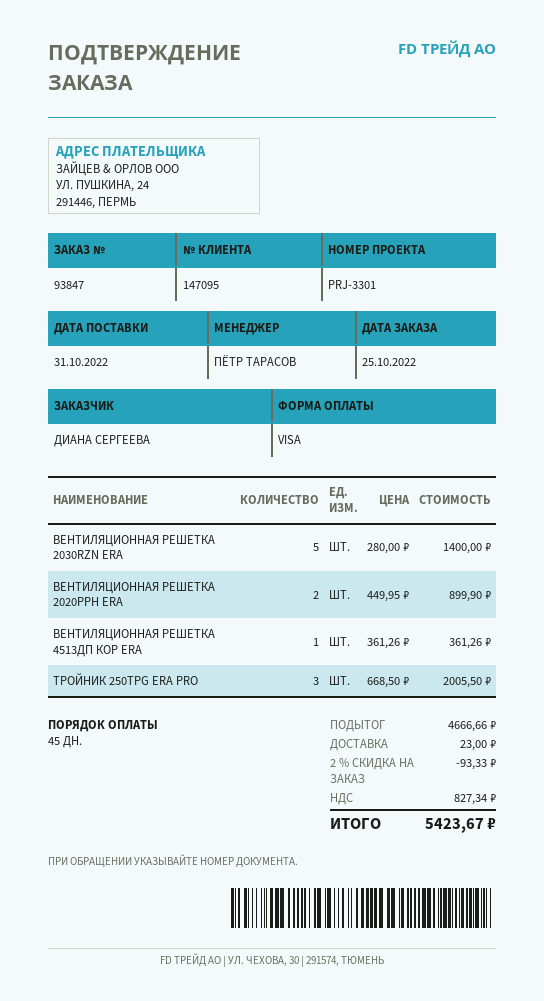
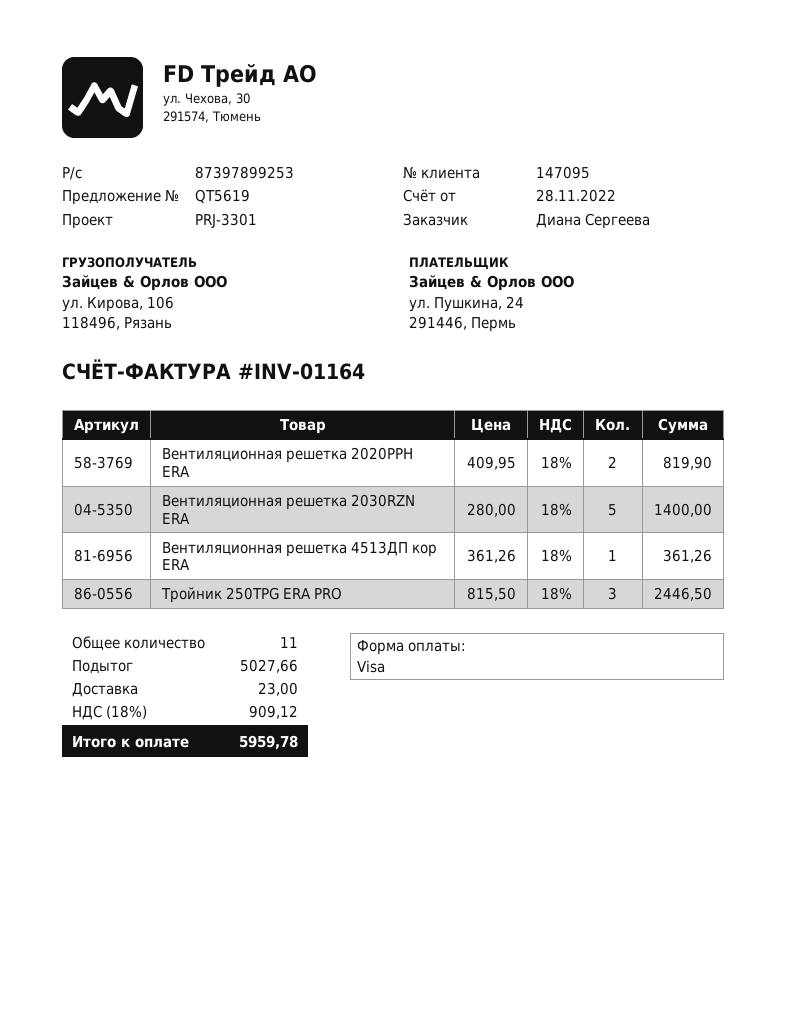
ВЕНТИЛЯЦИОННАЯ РЕШЕТКА 2020РРН ERA: 2 x 449.95 = 899.90 -> 2 x 409.95 = 819.90
ТРОЙНИК 250TPG ERA PRO: 3 x 668.50 = 2005.50 -> 3 x 815.50 = 2446.50
subtotal: 4666.66 -> 5027.66
discount: 2% = 93.33 -> none
tax: 827.34 -> 909.12
total: 5423.67 -> 5959.78

